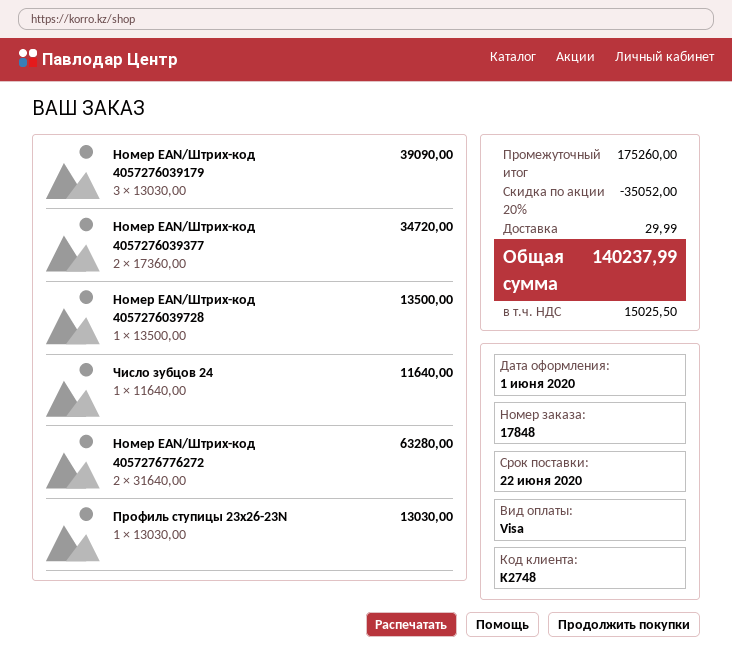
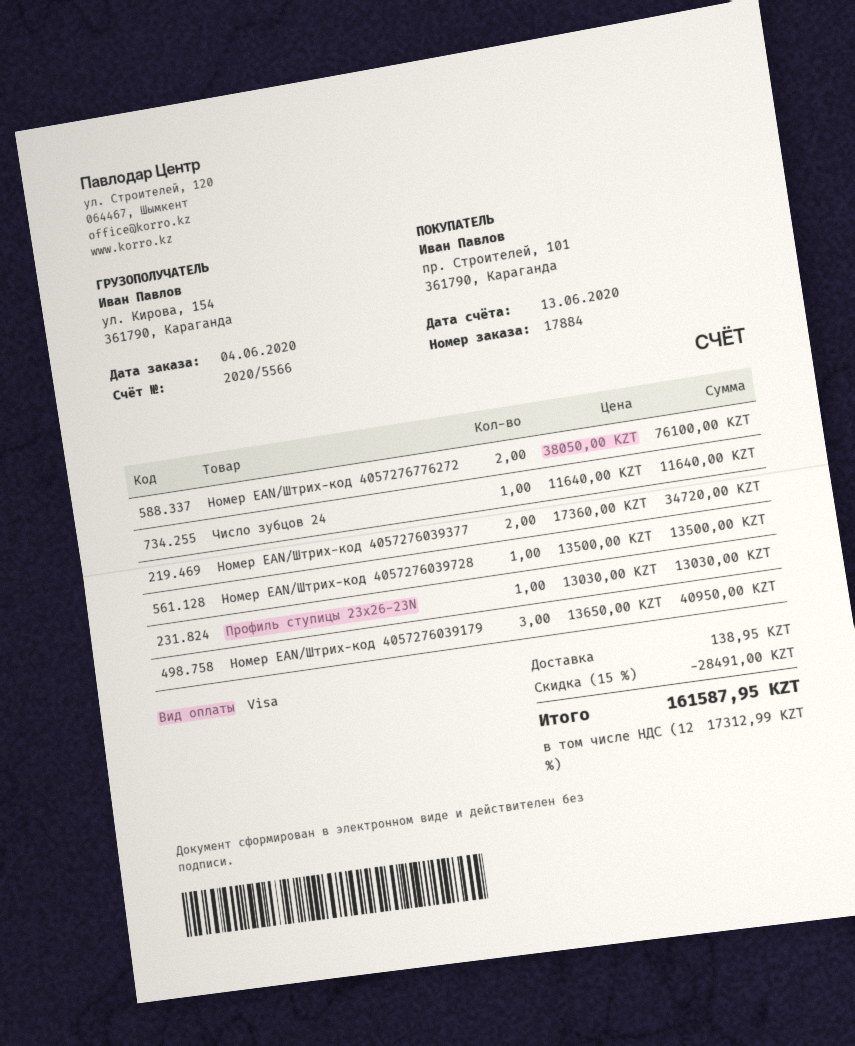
order number: 17848 -> 17884
order date: 2020-06-01 -> 2020-06-04
Номер EAN/Штрих-код 4057276039179: 3 x 13030.00 = 39090.00 -> 3 x 13650.00 = 40950.00
Номер EAN/Штрих-код 4057276776272: 2 x 31640.00 = 63280.00 -> 2 x 38050.00 = 76100.00
discount: 20% = 35052.00 -> 15% = 28491.00
shipping: 29.99 -> 138.95
tax: 15025.50 -> 17312.99
total: 140237.99 -> 161587.95

